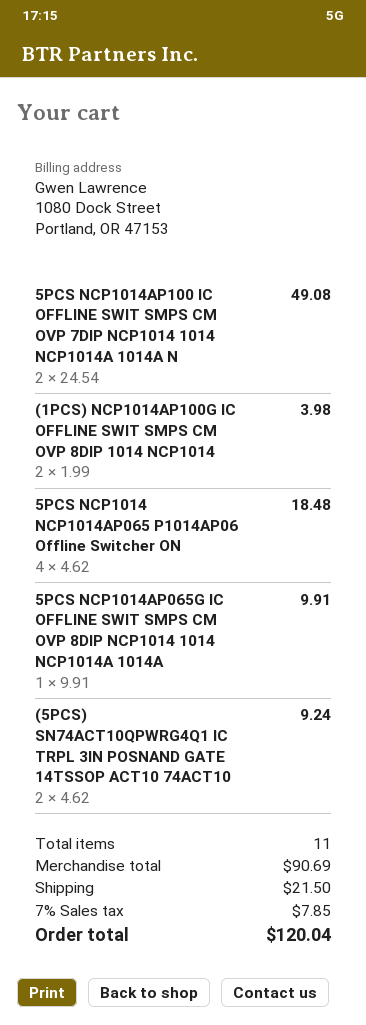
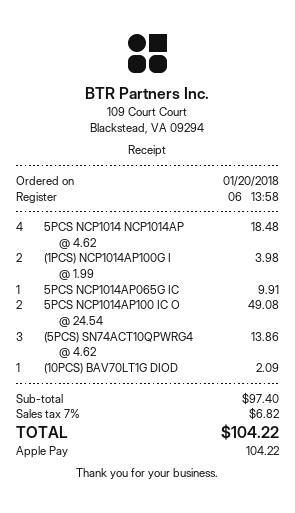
(5PCS) SN74ACT10QPWRG4Q1 IC TRPL 3IN POSNAND GATE 14TSSOP ACT10 74ACT10: 2 x 4.62 = 9.24 -> 3 x 4.62 = 13.86
(10PCS) BAV70LT1G DIOD: none -> 1 x 2.09 = 2.09
subtotal: 90.69 -> 97.40
shipping: 21.50 -> none
tax: 7% = 7.85 -> 7% = 6.82
total: 120.04 -> 104.22

